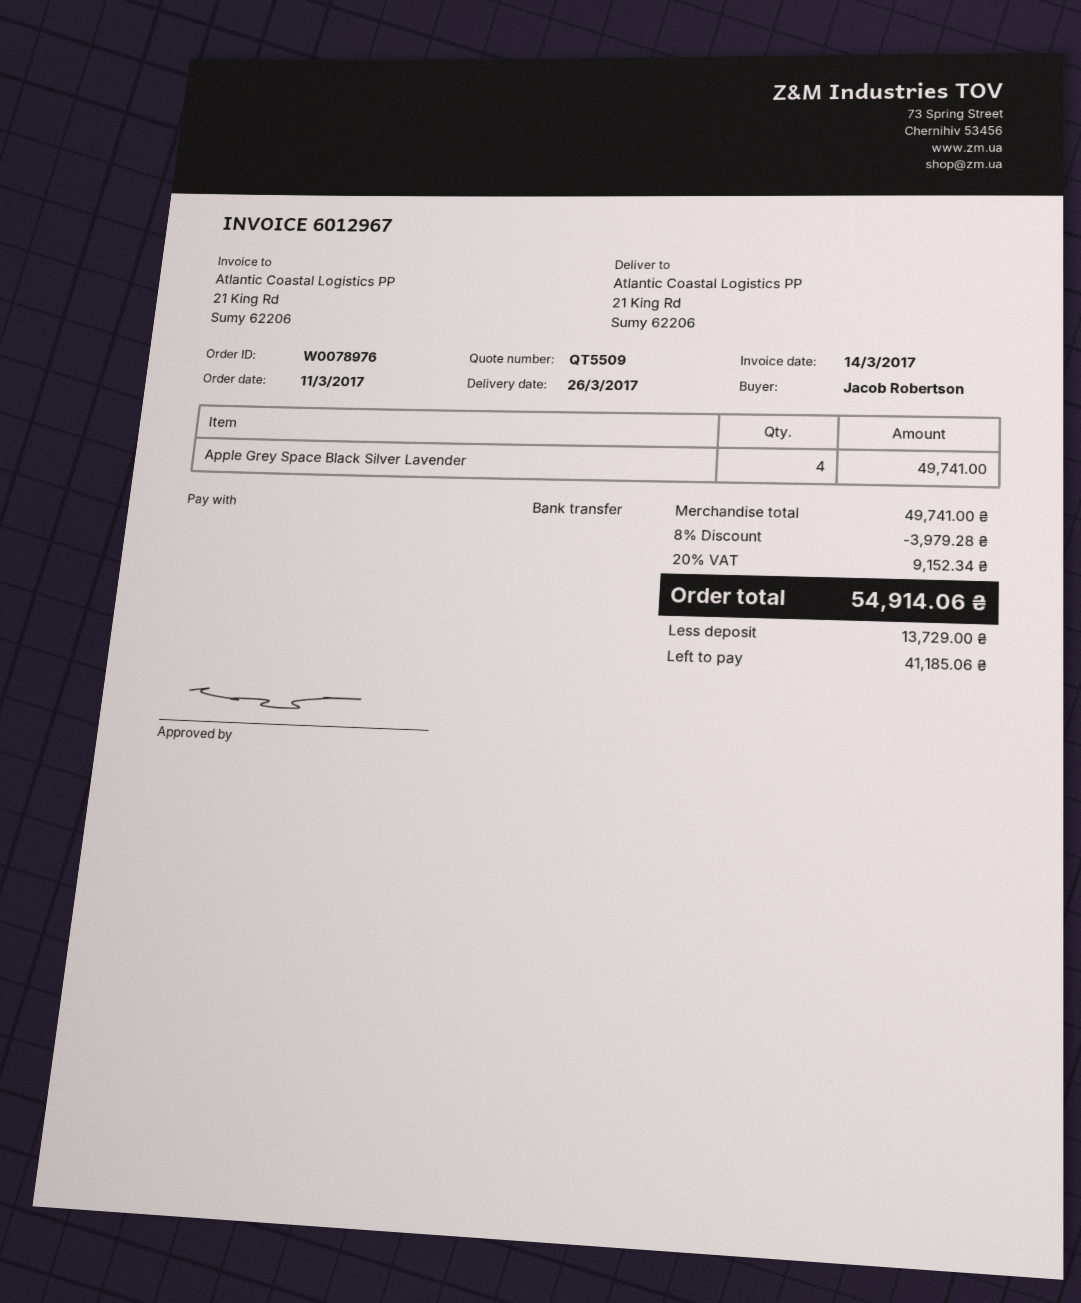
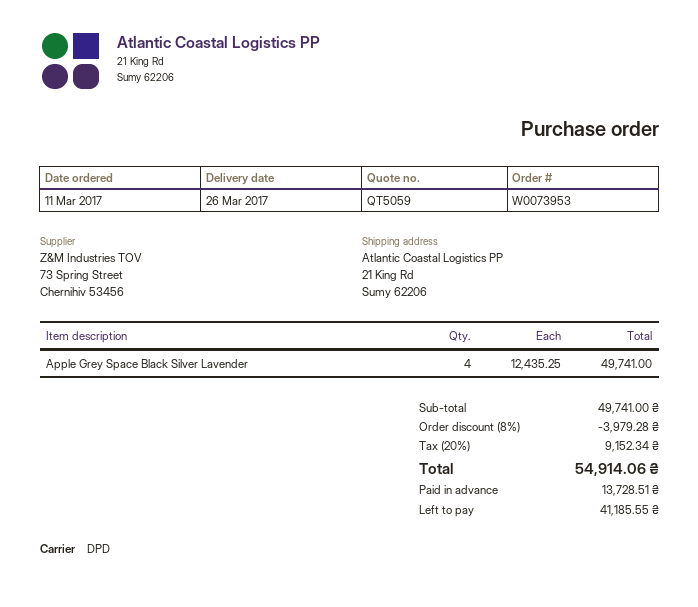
quote number: QT5509 -> QT5059
order number: W0078976 -> W0073953
deposit: 13729.00 -> 13728.51
balance: 41185.06 -> 41185.55

